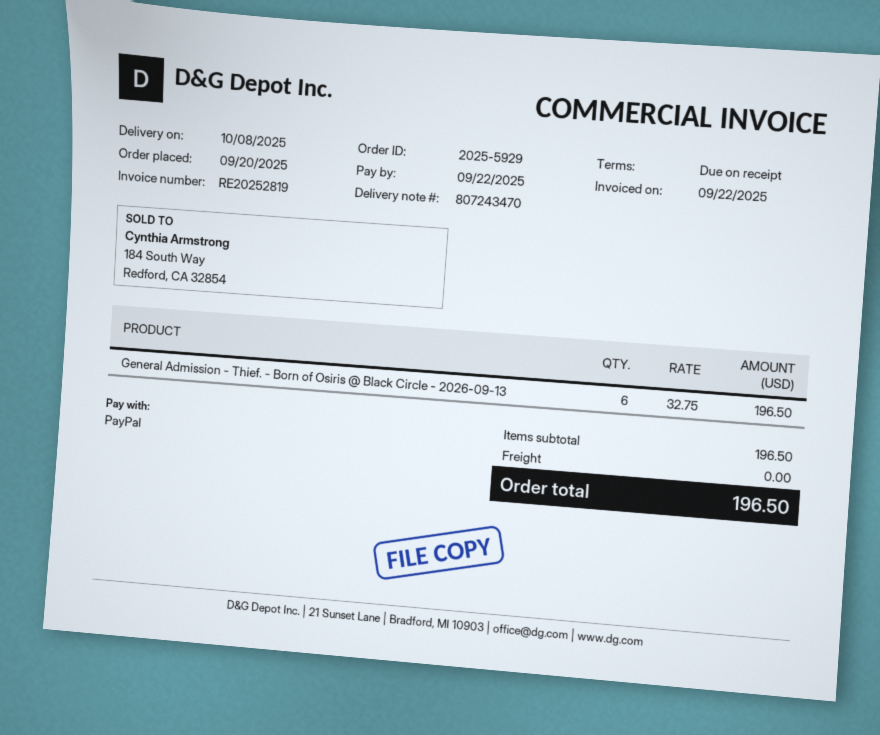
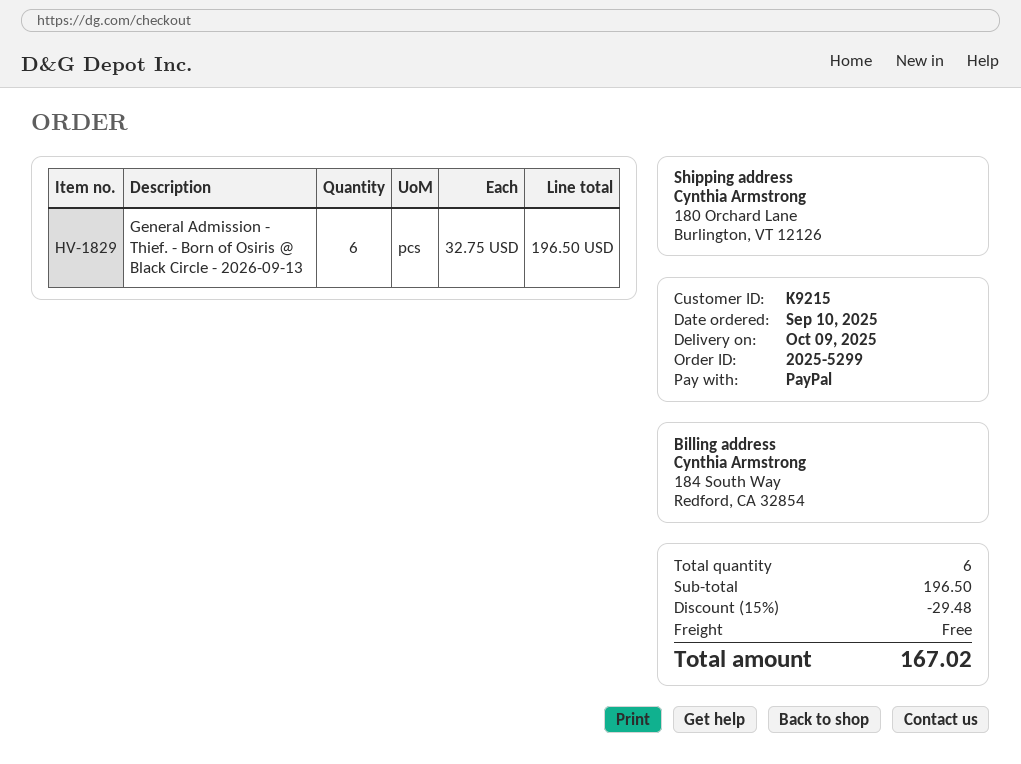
order number: 2025-5929 -> 2025-5299
order date: 2025-09-20 -> 2025-09-10
delivery date: 2025-10-08 -> 2025-10-09
discount: none -> 15% = 29.48
total: 196.50 -> 167.02

